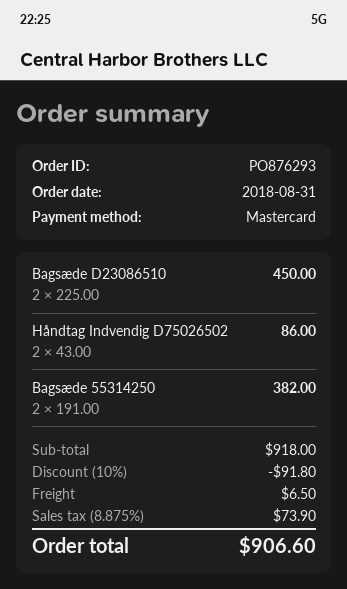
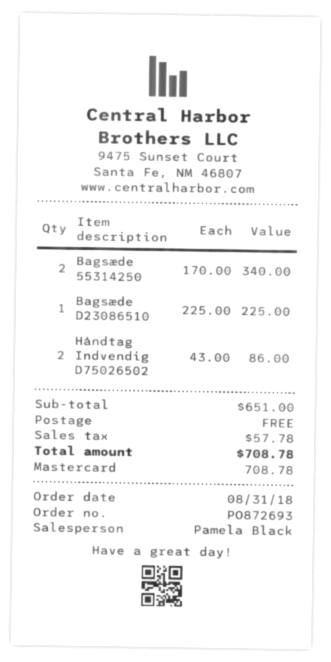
order number: PO876293 -> PO872693
Bagsæde D23086510: 2 x 225.00 = 450.00 -> 1 x 225.00 = 225.00
Bagsæde 55314250: 2 x 191.00 = 382.00 -> 2 x 170.00 = 340.00
subtotal: 918.00 -> 651.00
discount: 10% = 91.80 -> none
shipping: 6.50 -> 0.00
tax: 73.90 -> 57.78
total: 906.60 -> 708.78

